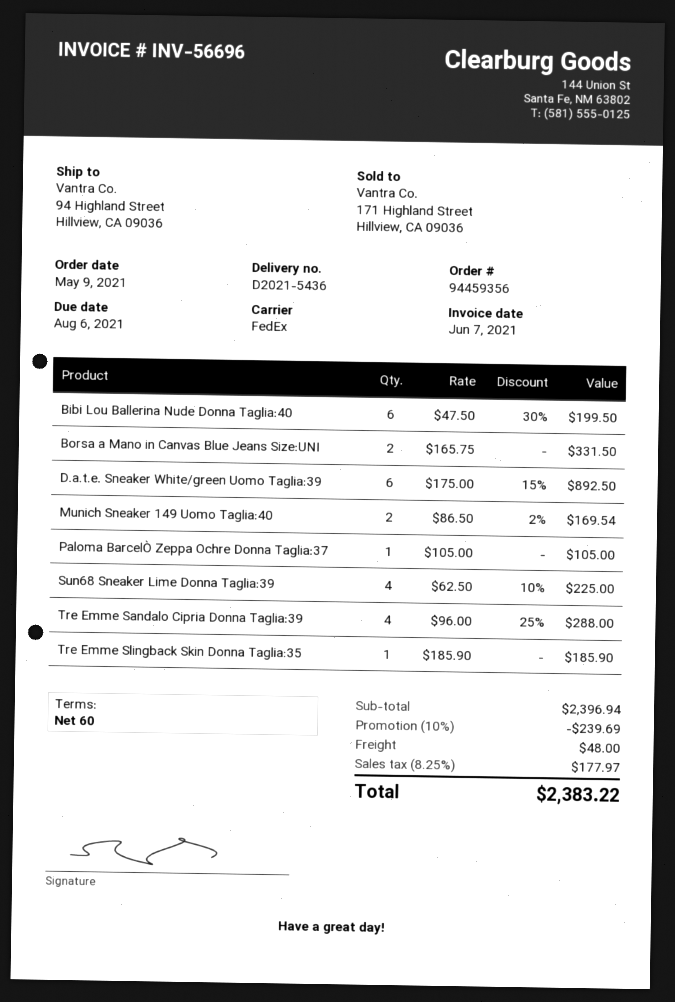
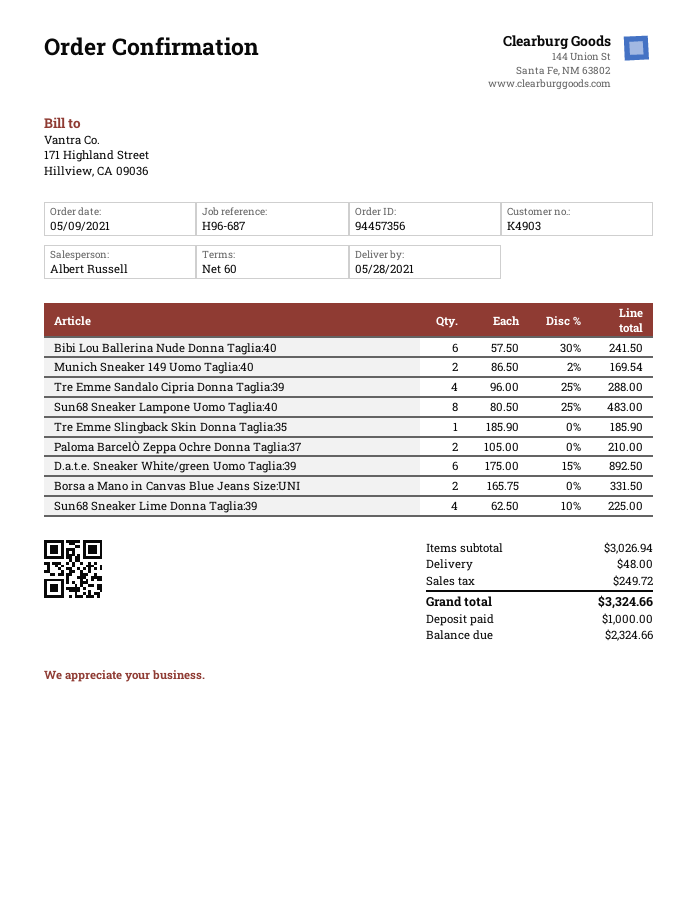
order number: 94459356 -> 94457356
Bibi Lou Ballerina Nude Donna Taglia:40: 6 x 47.50 - 30% = 199.50 -> 6 x 57.50 - 30% = 241.50
Paloma BarcelÒ Zeppa Ochre Donna Taglia:37: 1 x 105.00 = 105.00 -> 2 x 105.00 = 210.00
Sun68 Sneaker Lampone Uomo Taglia:40: none -> 8 x 80.50 - 25% = 483.00
subtotal: 2396.94 -> 3026.94
discount: 10% = 239.69 -> none
tax: 177.97 -> 249.72
total: 2383.22 -> 3324.66

